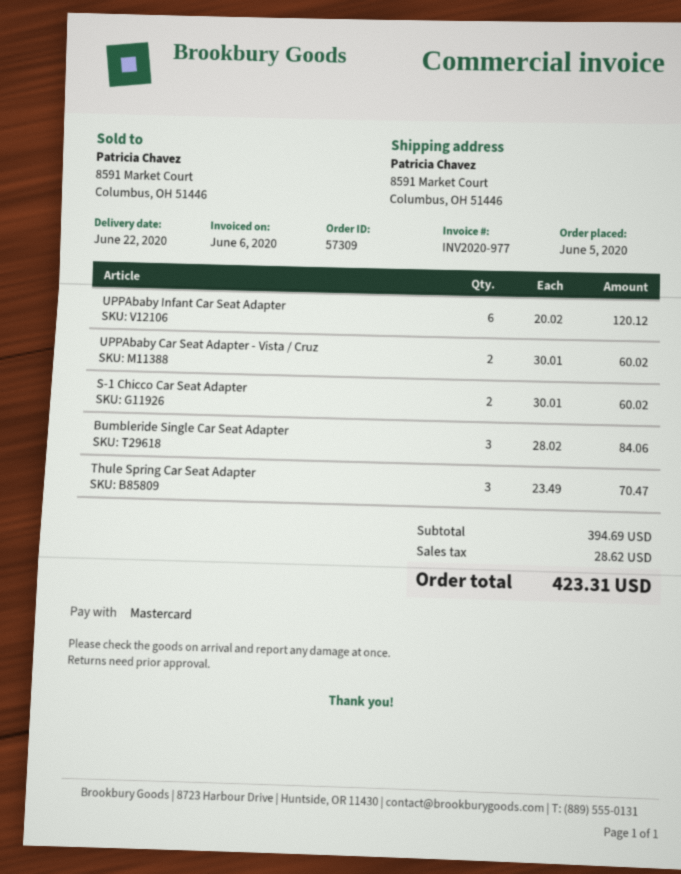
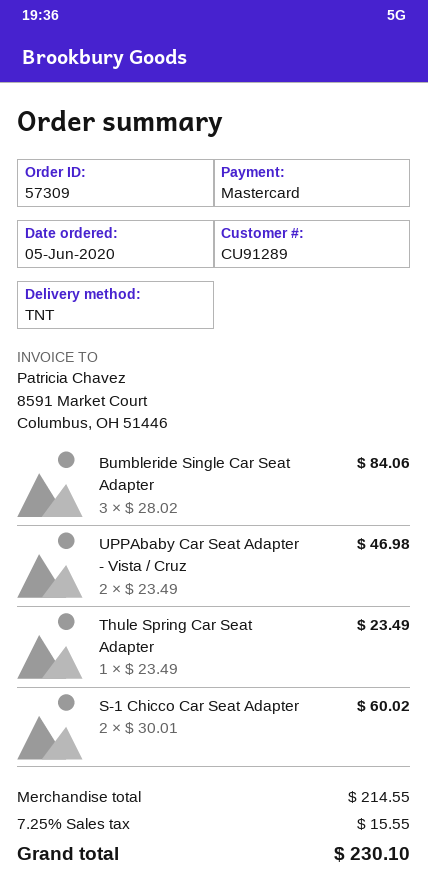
UPPAbaby Infant Car Seat Adapter: 6 x 20.02 = 120.12 -> none
UPPAbaby Car Seat Adapter - Vista / Cruz: 2 x 30.01 = 60.02 -> 2 x 23.49 = 46.98
Thule Spring Car Seat Adapter: 3 x 23.49 = 70.47 -> 1 x 23.49 = 23.49
subtotal: 394.69 -> 214.55
tax: 28.62 -> 15.55
total: 423.31 -> 230.10

